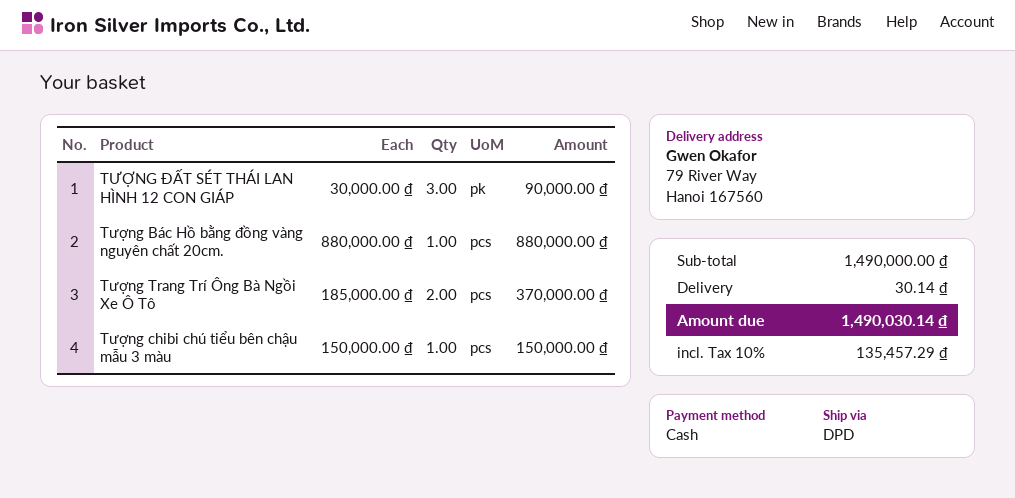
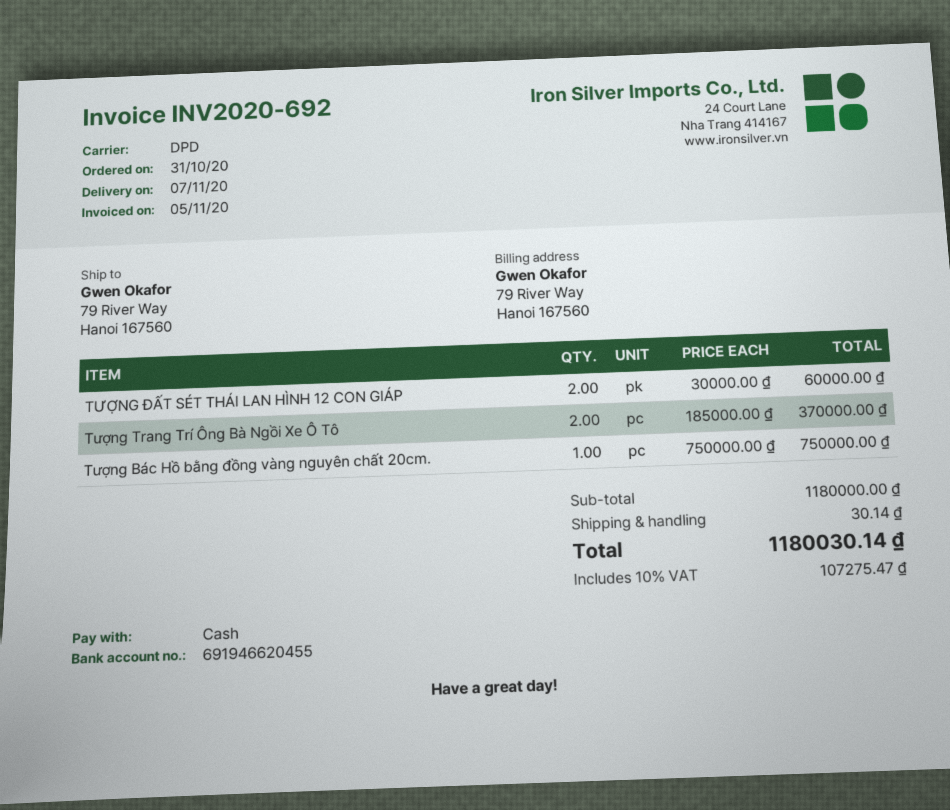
TƯỢNG ĐẤT SÉT THÁI LAN HÌNH 12 CON GIÁP: 3 x 30000.00 = 90000.00 -> 2 x 30000.00 = 60000.00
Tượng Bác Hồ bằng đồng vàng nguyên chất 20cm.: 1 x 880000.00 = 880000.00 -> 1 x 750000.00 = 750000.00
Tượng chibi chú tiểu bên chậu mẫu 3 màu: 1 x 150000.00 = 150000.00 -> none
subtotal: 1490000.00 -> 1180000.00
tax: 10% = 135457.29 -> 10% = 107275.47
total: 1490030.14 -> 1180030.14

